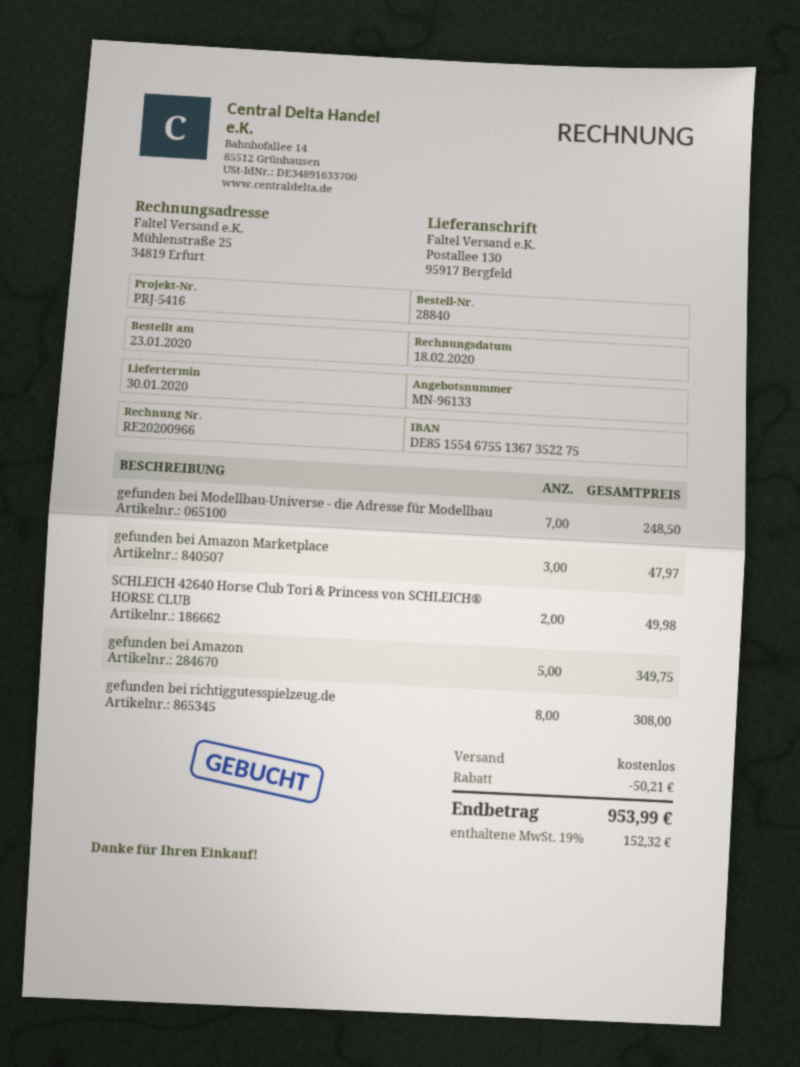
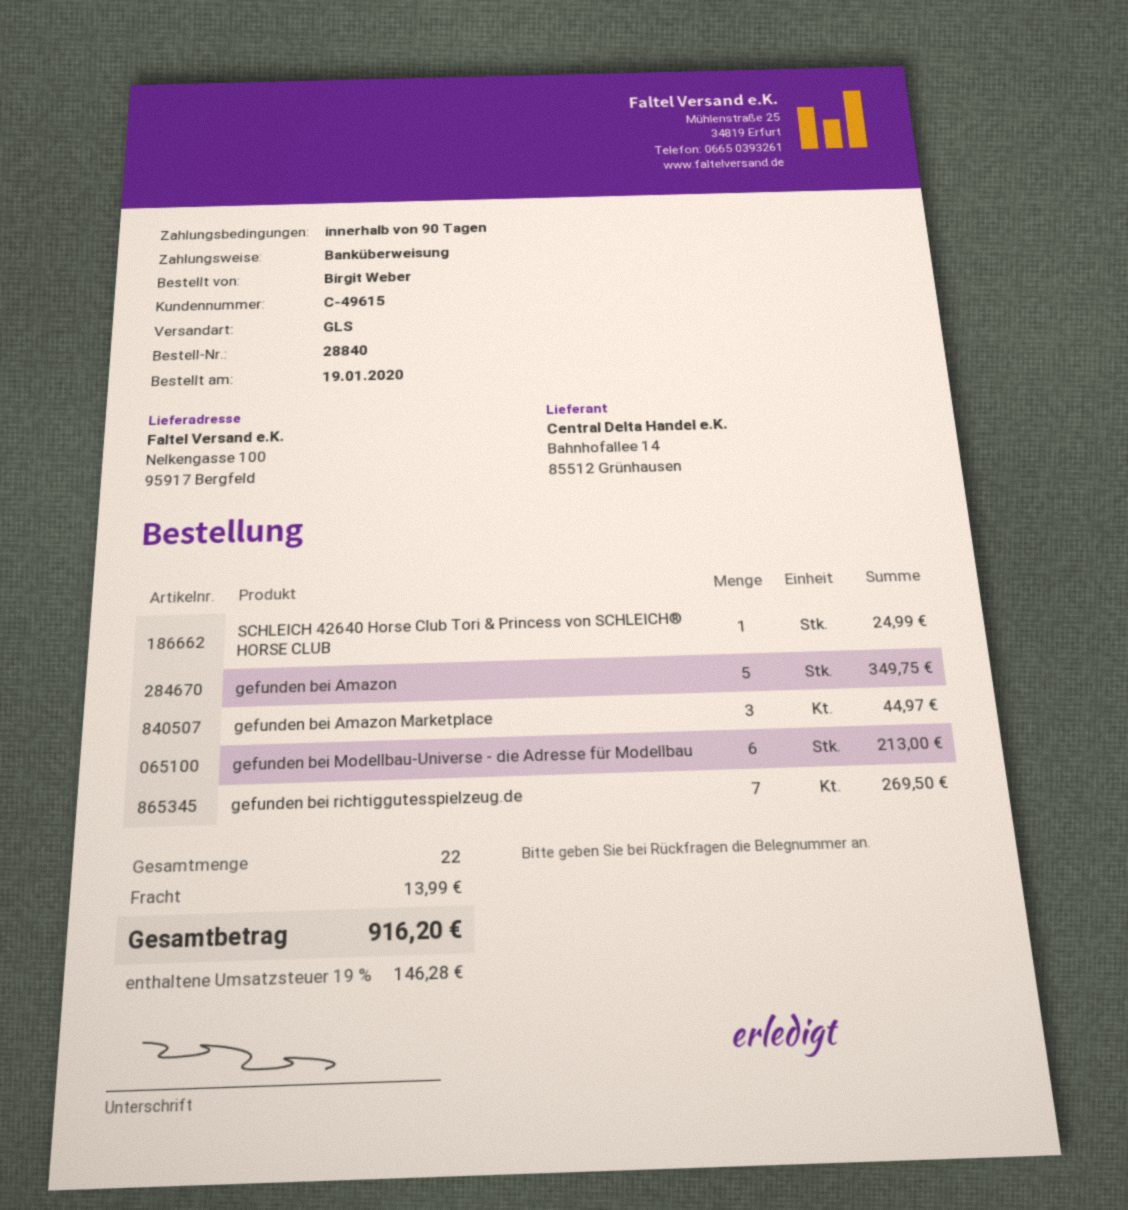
order date: 2020-01-23 -> 2020-01-19
ship to: Postallee 130, 95917 Bergfeld -> Nelkengasse 100, 95917 Bergfeld
gefunden bei Modellbau-Universe - die Adresse für Modellbau: 7 for 248.50 -> 6 for 213.00
gefunden bei Amazon Marketplace: 3 for 47.97 -> 3 for 44.97
SCHLEICH 42640 Horse Club Tori & Princess von SCHLEICH® HORSE CLUB: 2 for 49.98 -> 1 for 24.99
gefunden bei richtiggutesspielzeug.de: 8 for 308.00 -> 7 for 269.50
discount: 50.21 -> none
shipping: 0.00 -> 13.99
tax: 19% = 152.32 -> 19% = 146.28
total: 953.99 -> 916.20

